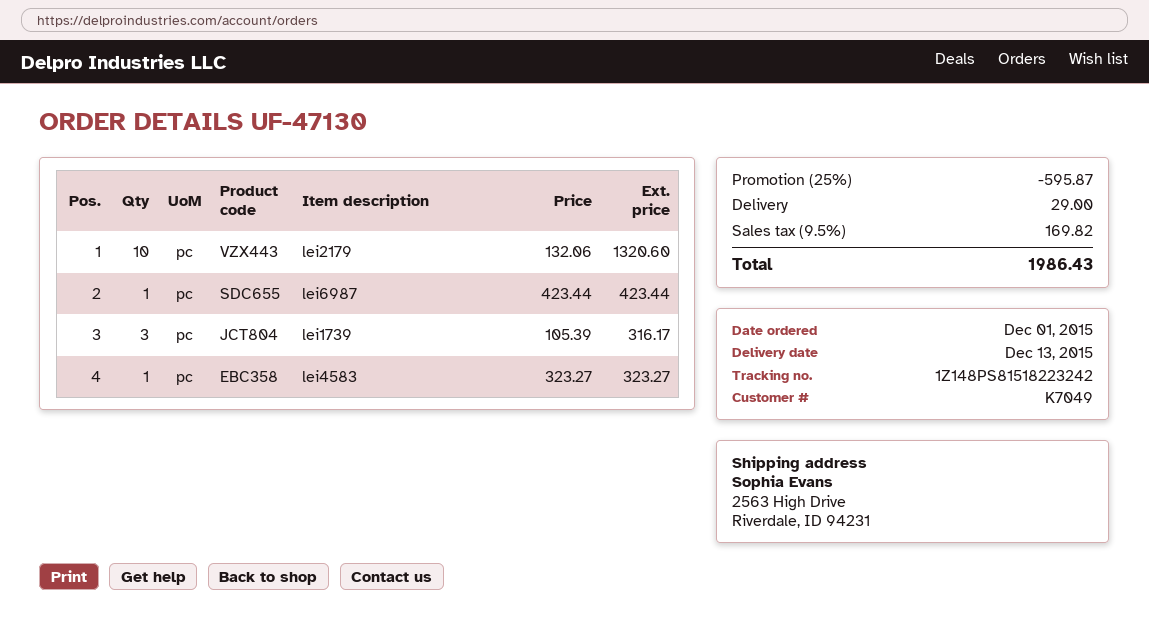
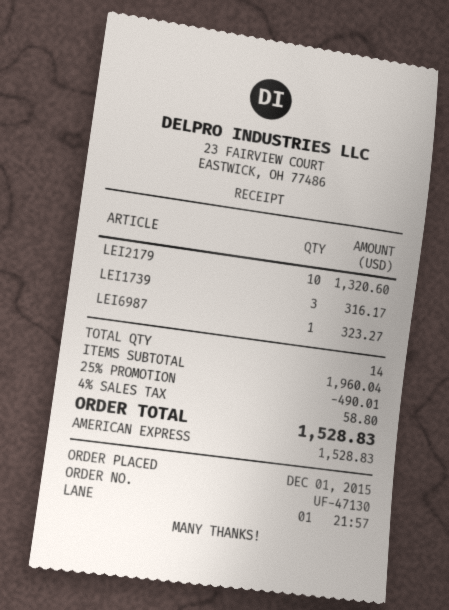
lei6987: 1 for 423.44 -> 1 for 323.27
lei4583: 1 for 323.27 -> none
discount: 25% = 595.87 -> 25% = 490.01
shipping: 29.00 -> none
tax: 9.5% = 169.82 -> 4% = 58.80
total: 1986.43 -> 1528.83

